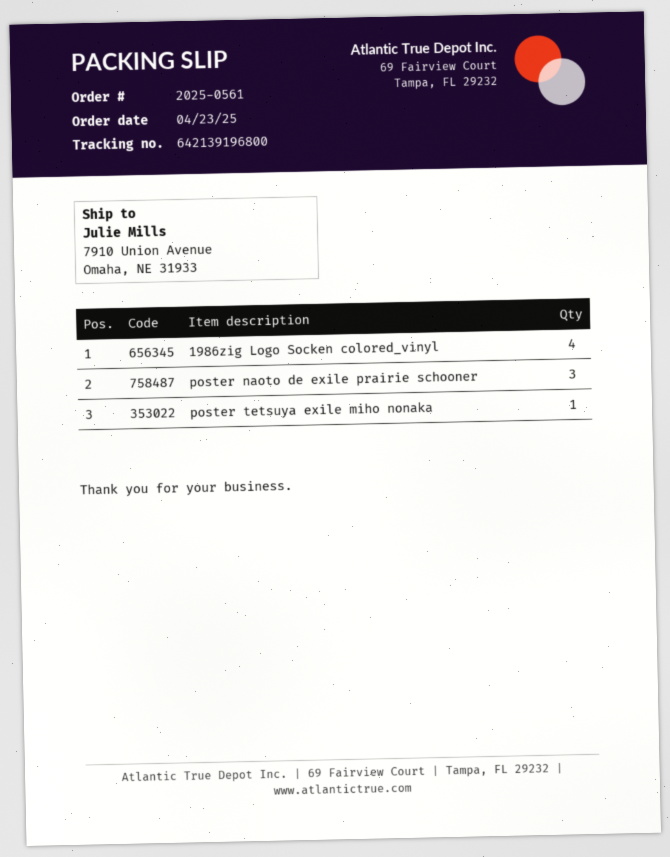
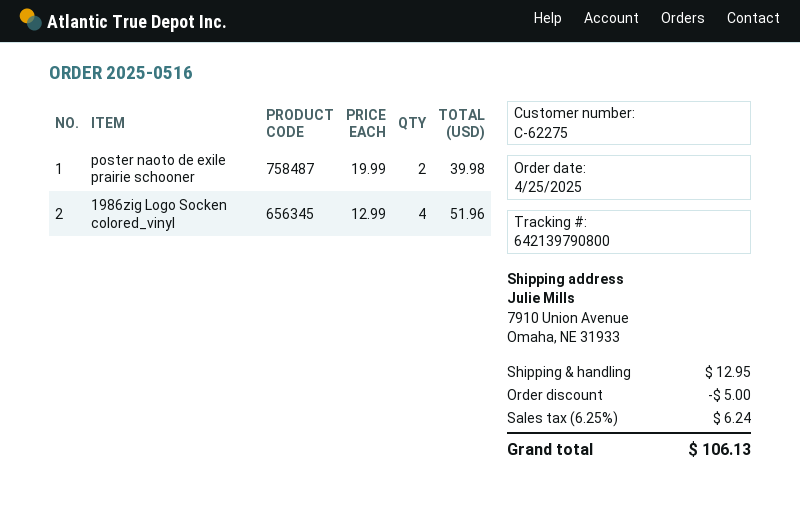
order number: 2025-0561 -> 2025-0516
order date: 2025-04-23 -> 2025-04-25
tracking number: 642139196800 -> 642139790800
poster naoto de exile prairie schooner: 3 -> 2
poster tetsuya exile miho nonaka: 1 -> none

